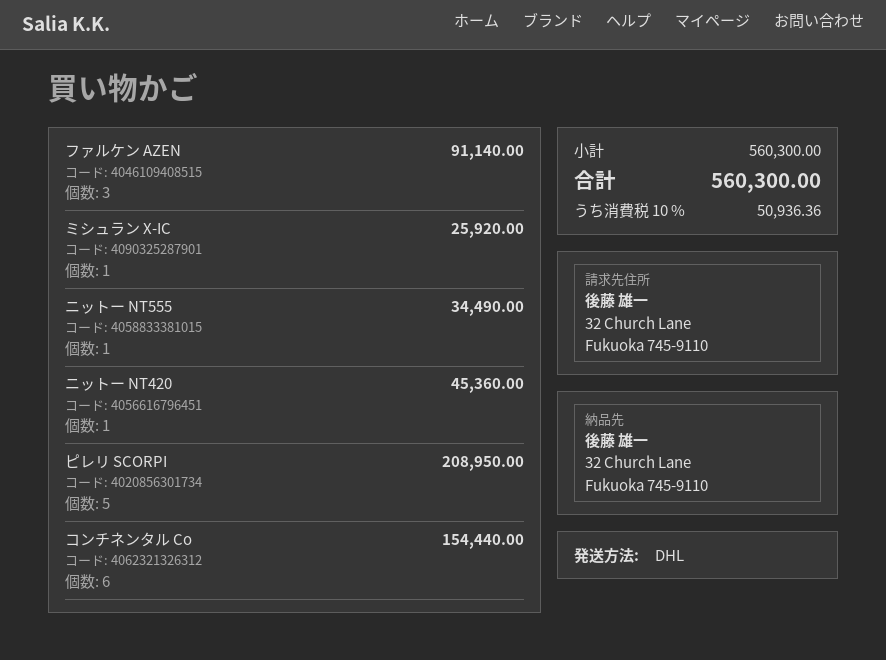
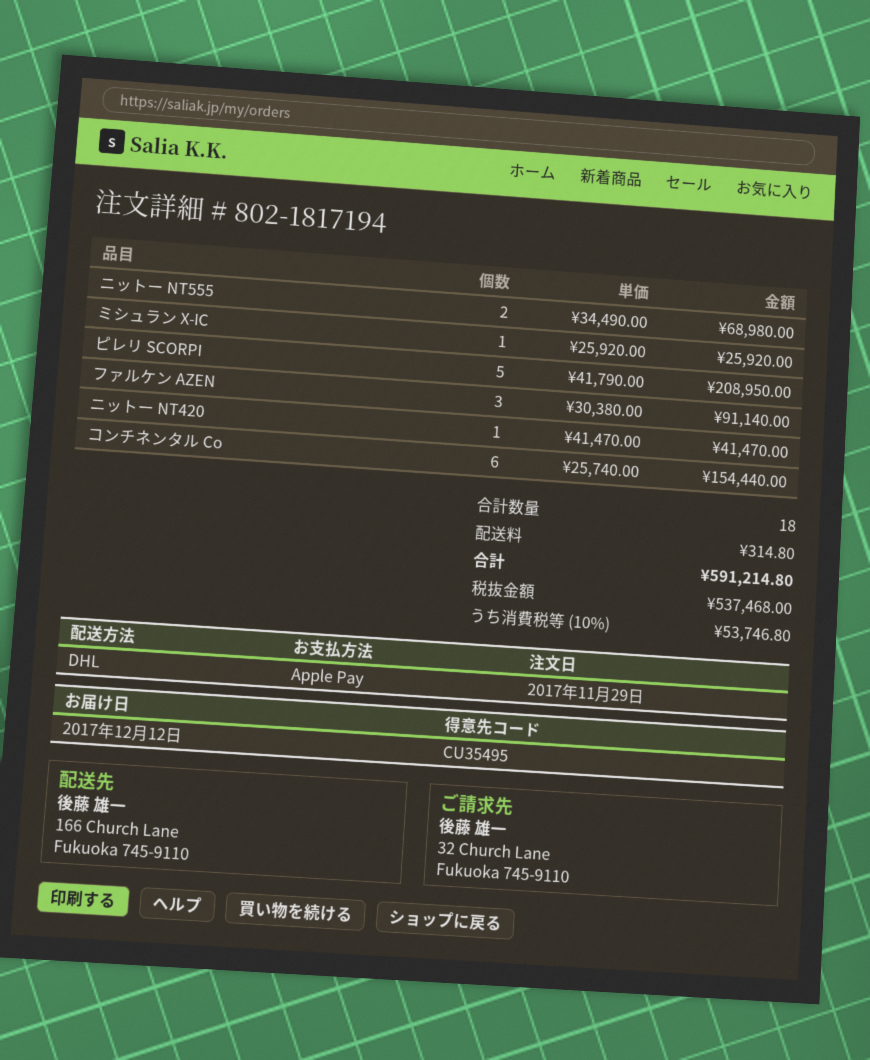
ship to: 32 Church Lane, Fukuoka 745-9110 -> 166 Church Lane, Fukuoka 745-9110
ニットー NT555: 1 for 34490.00 -> 2 for 68980.00
ニットー NT420: 1 for 45360.00 -> 1 for 41470.00
shipping: none -> 314.80
tax: 10% = 50936.36 -> 10% = 53746.80
total: 560300.00 -> 591214.80

